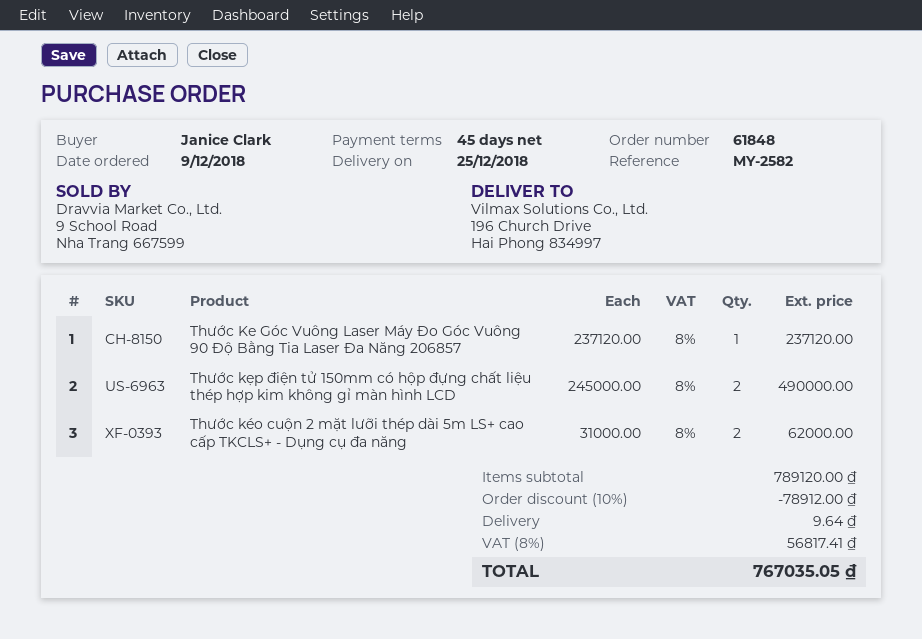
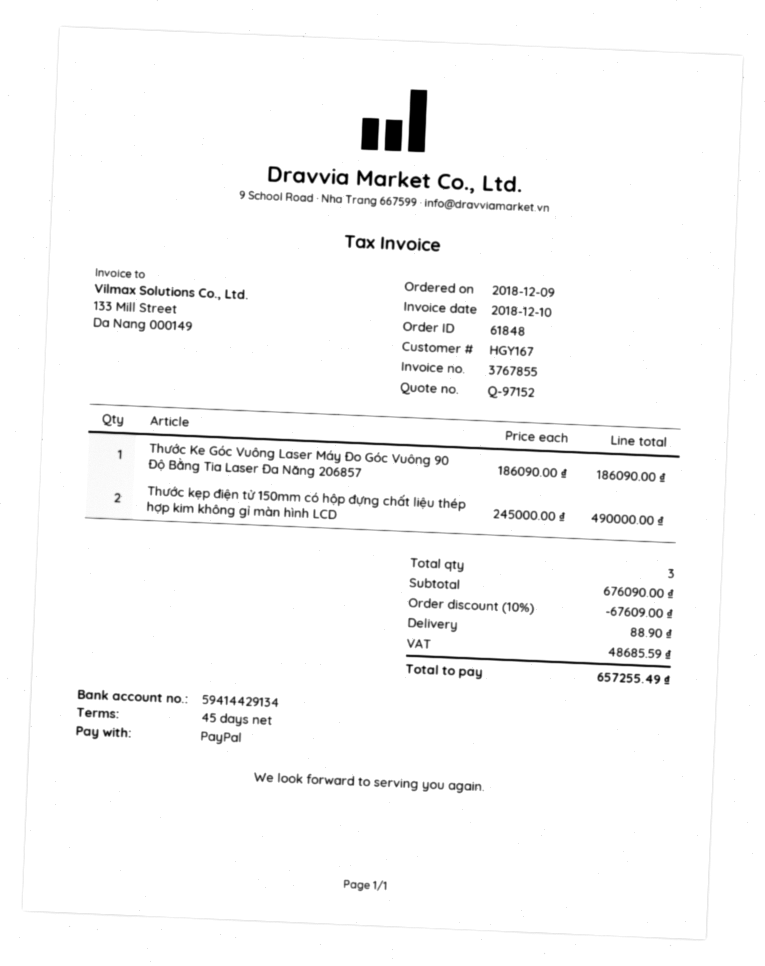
Thước Ke Góc Vuông Laser Máy Đo Góc Vuông 90 Độ Bằng Tia Laser Đa Năng 206857: 1 x 237120.00 = 237120.00 -> 1 x 186090.00 = 186090.00
Thước kéo cuộn 2 mặt lưỡi thép dài 5m LS+ cao cấp TKCLS+ - Dụng cụ đa năng: 2 x 31000.00 = 62000.00 -> none
subtotal: 789120.00 -> 676090.00
discount: 10% = 78912.00 -> 10% = 67609.00
shipping: 9.64 -> 88.90
tax: 56817.41 -> 48685.59
total: 767035.05 -> 657255.49

